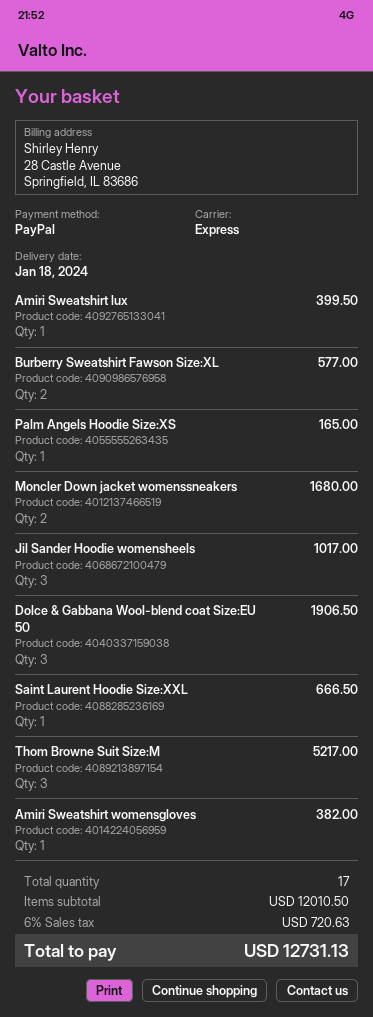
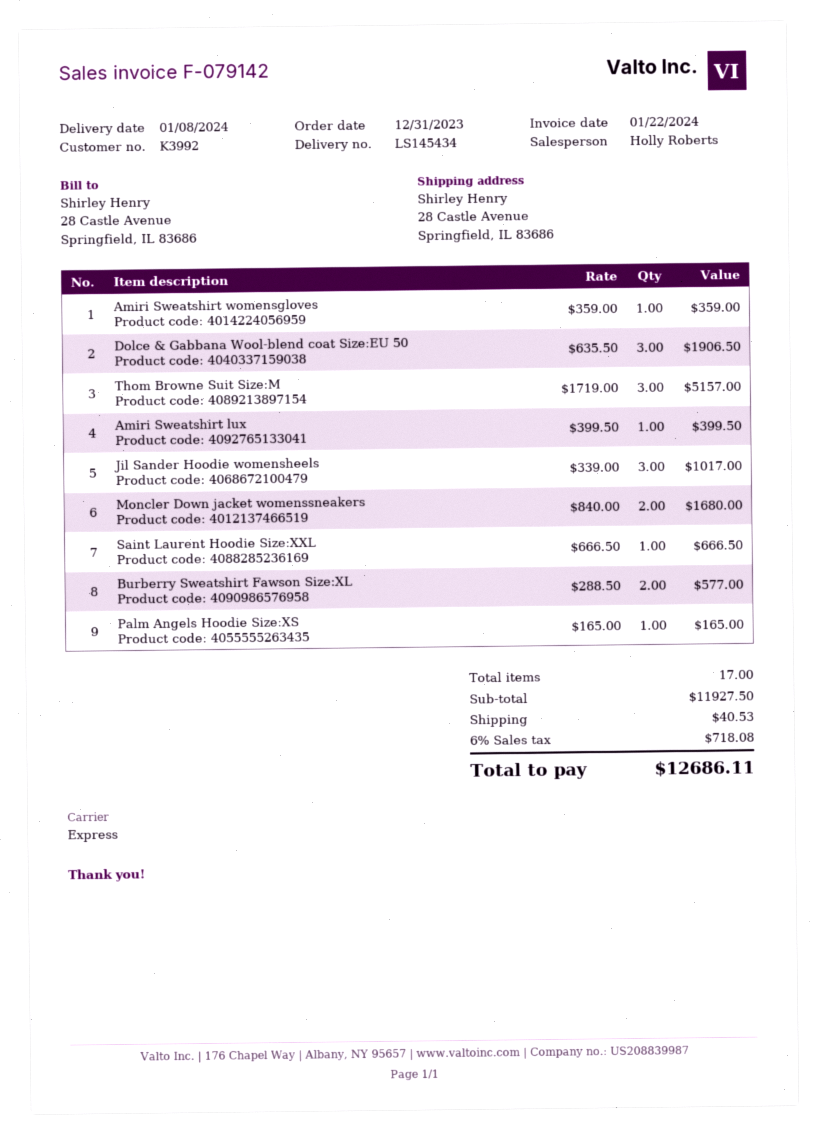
delivery date: 2024-01-18 -> 2024-01-08
Thom Browne Suit Size:M: 3 for 5217.00 -> 3 for 5157.00
Amiri Sweatshirt womensgloves: 1 for 382.00 -> 1 for 359.00
subtotal: 12010.50 -> 11927.50
shipping: none -> 40.53
tax: 6% = 720.63 -> 6% = 718.08
total: 12731.13 -> 12686.11

